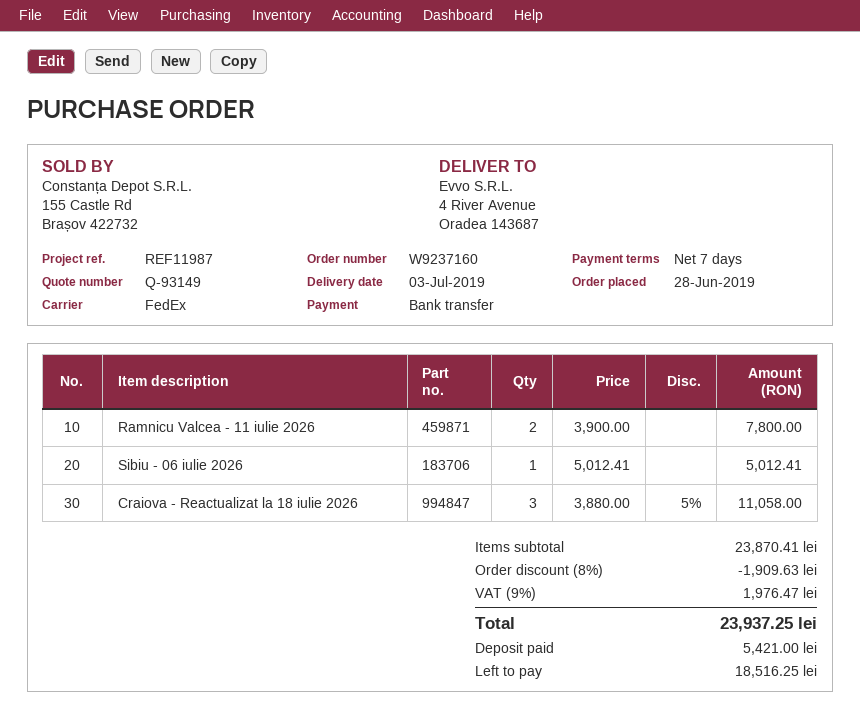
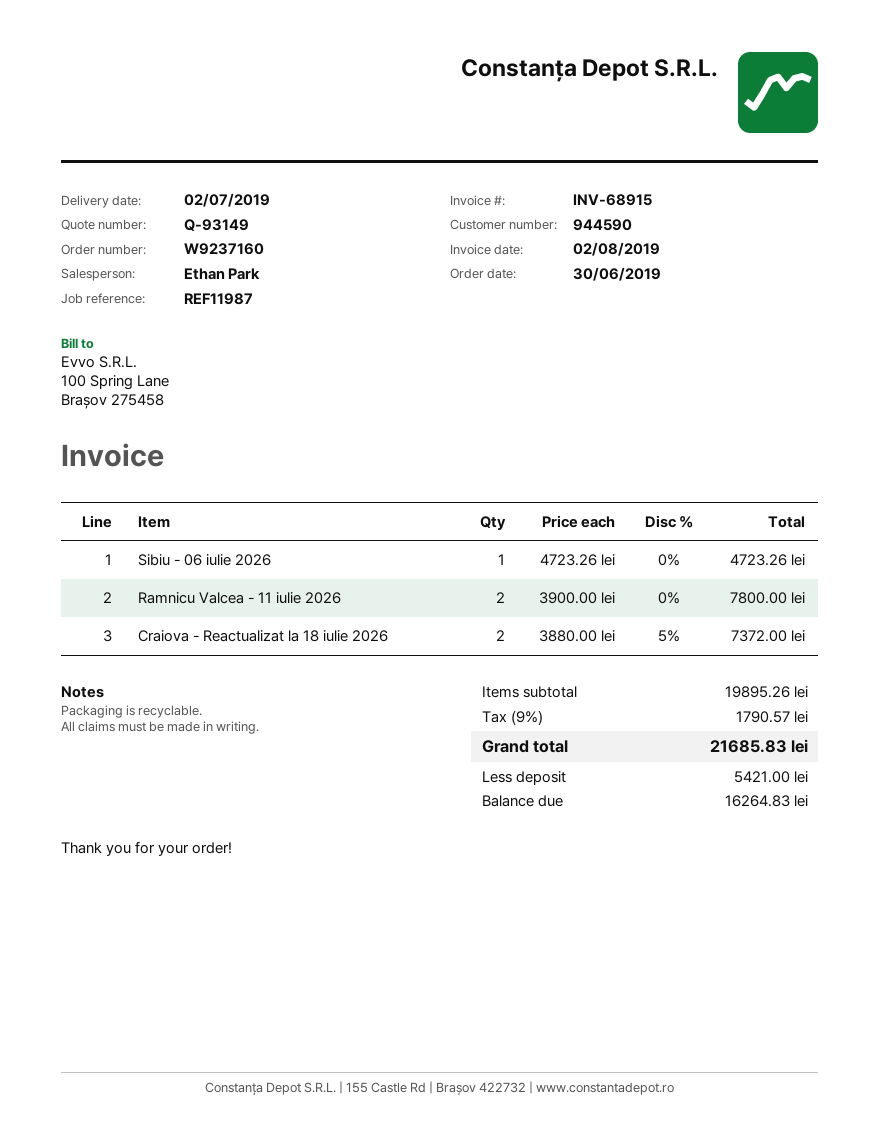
order date: 2019-06-28 -> 2019-06-30
delivery date: 2019-07-03 -> 2019-07-02
Sibiu - 06 iulie 2026: 1 x 5012.41 = 5012.41 -> 1 x 4723.26 = 4723.26
Craiova - Reactualizat la 18 iulie 2026: 3 x 3880.00 - 5% = 11058.00 -> 2 x 3880.00 - 5% = 7372.00
subtotal: 23870.41 -> 19895.26
discount: 8% = 1909.63 -> none
tax: 9% = 1976.47 -> 9% = 1790.57
total: 23937.25 -> 21685.83
balance: 18516.25 -> 16264.83

